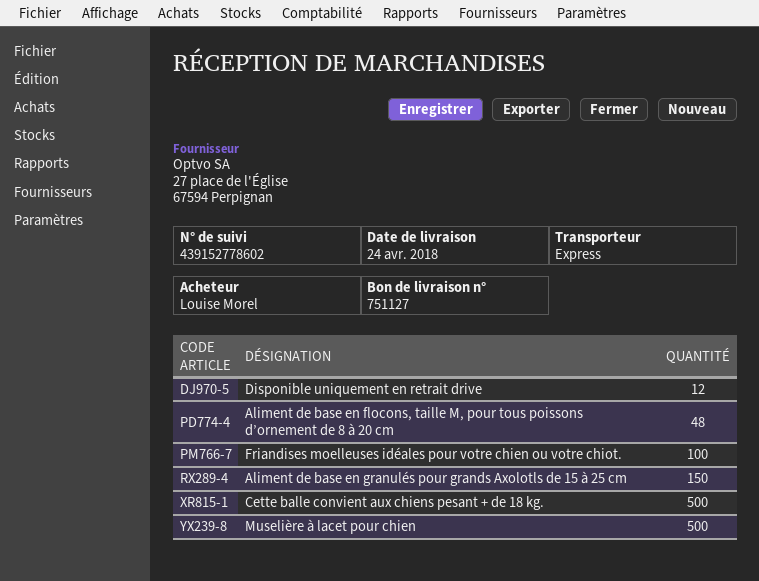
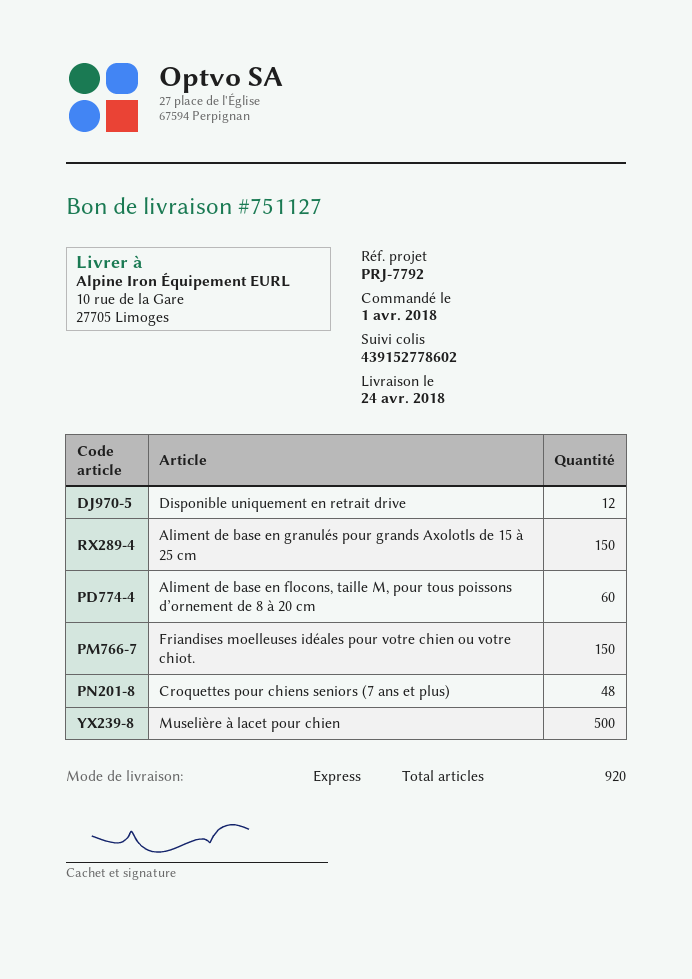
Aliment de base en flocons, taille M, pour tous poissons d’ornement de 8 à 20 cm: 48 -> 60
Friandises moelleuses idéales pour votre chien ou votre chiot.: 100 -> 150
Cette balle convient aux chiens pesant + de 18 kg.: 500 -> none
Croquettes pour chiens seniors (7 ans et plus): none -> 48

